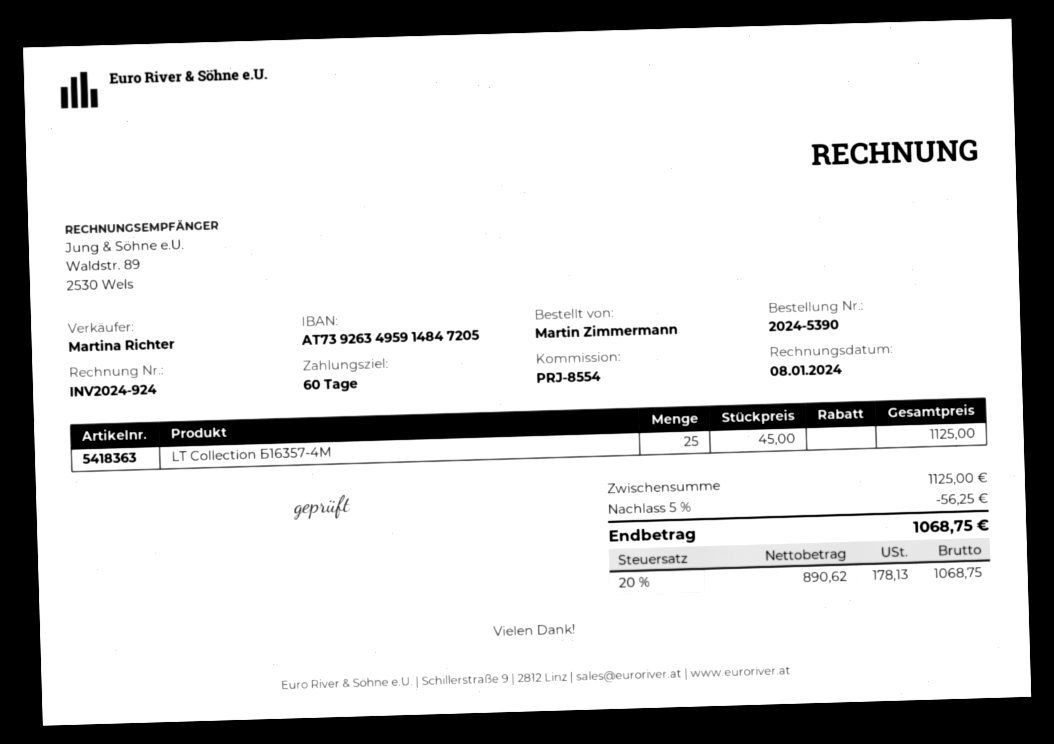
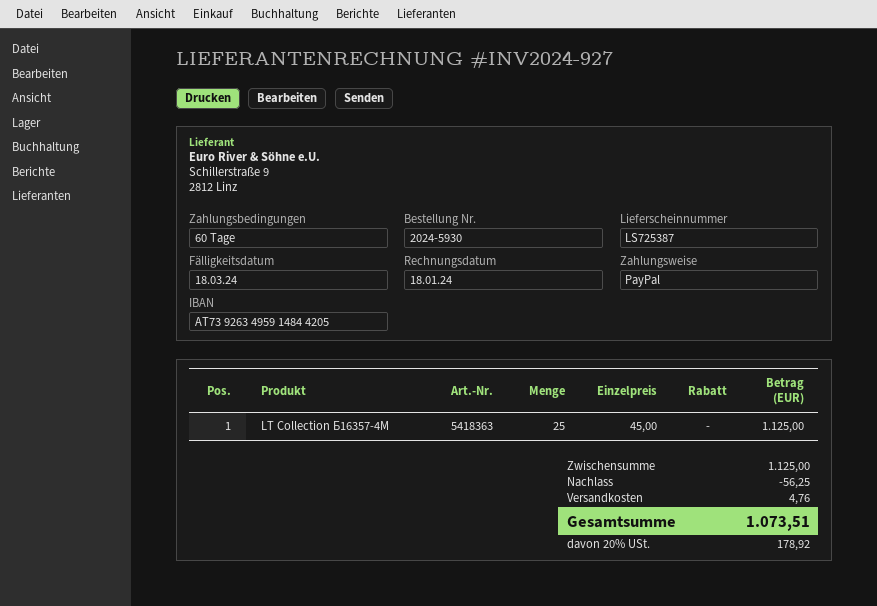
order number: 2024-5390 -> 2024-5930
invoice number: INV2024-924 -> INV2024-927
invoice date: 2024-01-08 -> 2024-01-18
bank account: AT739263495914847205 -> AT739263495914844205
shipping: none -> 4.76
tax: 20% = 178.13 -> 20% = 178.92
total: 1068.75 -> 1073.51

